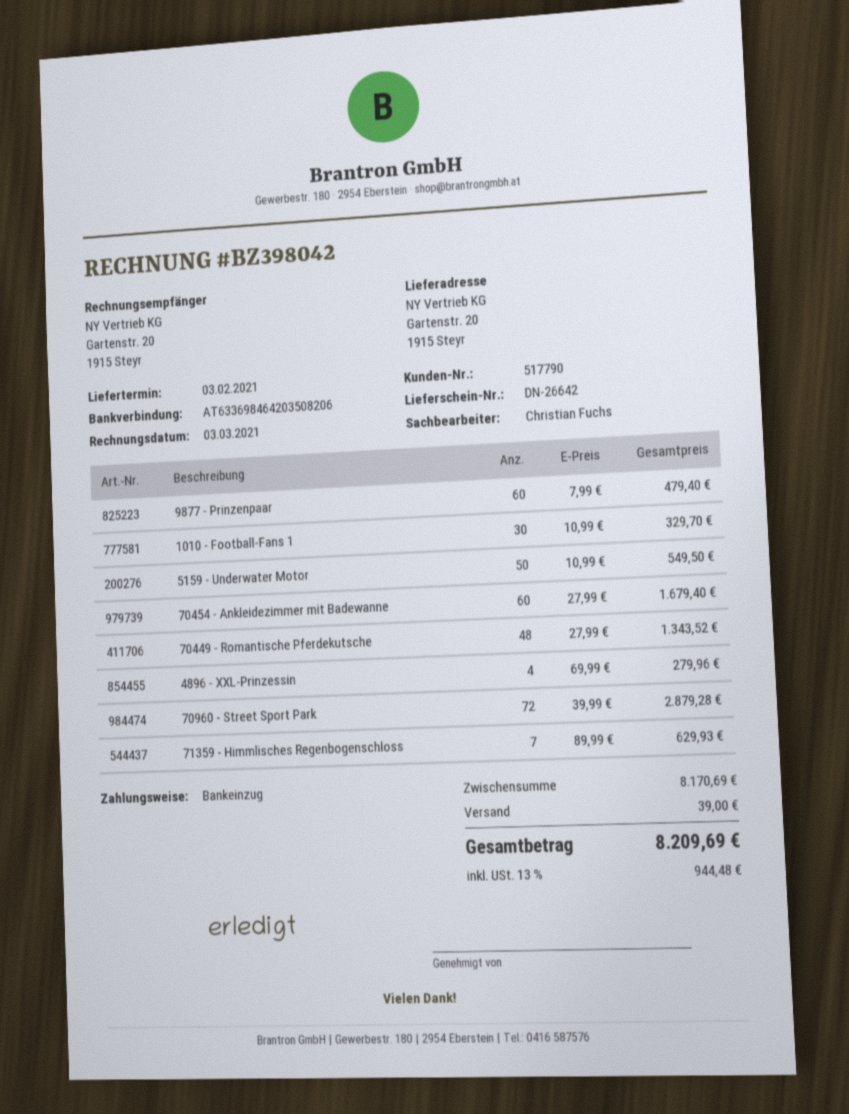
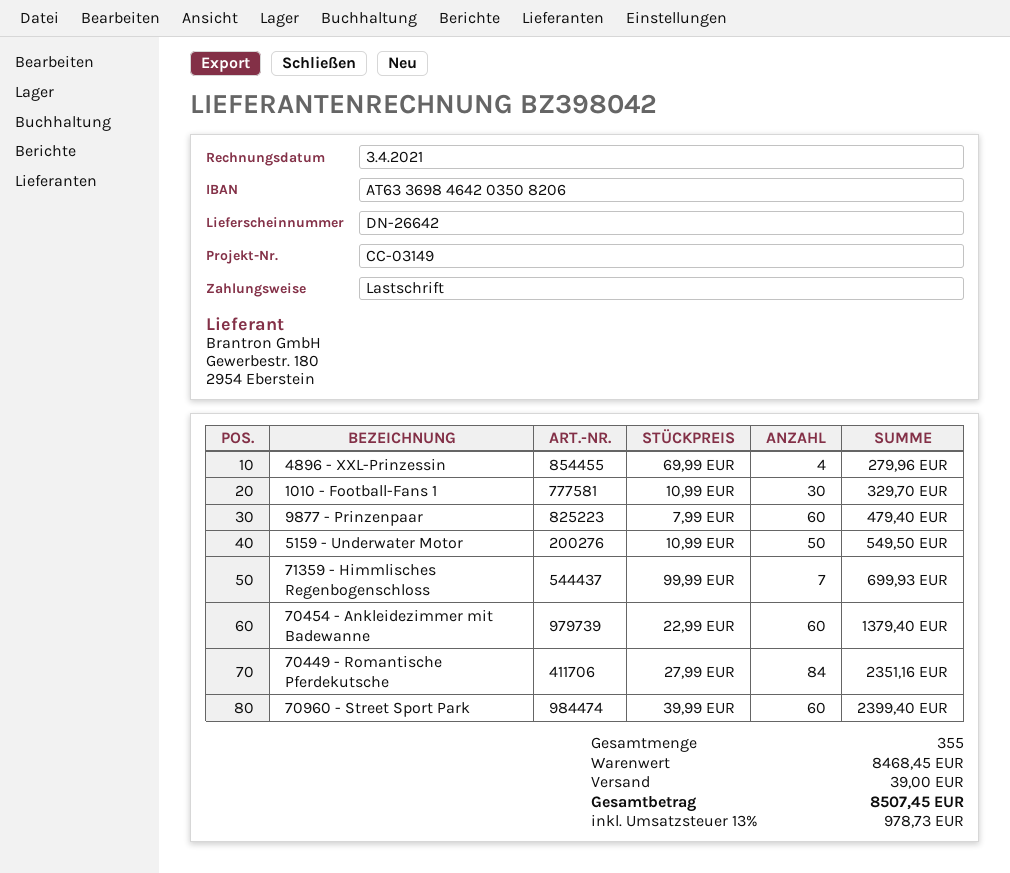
invoice date: 2021-03-03 -> 2021-04-03
70454 - Ankleidezimmer mit Badewanne: 60 x 27.99 = 1679.40 -> 60 x 22.99 = 1379.40
70449 - Romantische Pferdekutsche: 48 x 27.99 = 1343.52 -> 84 x 27.99 = 2351.16
70960 - Street Sport Park: 72 x 39.99 = 2879.28 -> 60 x 39.99 = 2399.40
71359 - Himmlisches Regenbogenschloss: 7 x 89.99 = 629.93 -> 7 x 99.99 = 699.93
subtotal: 8170.69 -> 8468.45
tax: 13% = 944.48 -> 13% = 978.73
total: 8209.69 -> 8507.45

